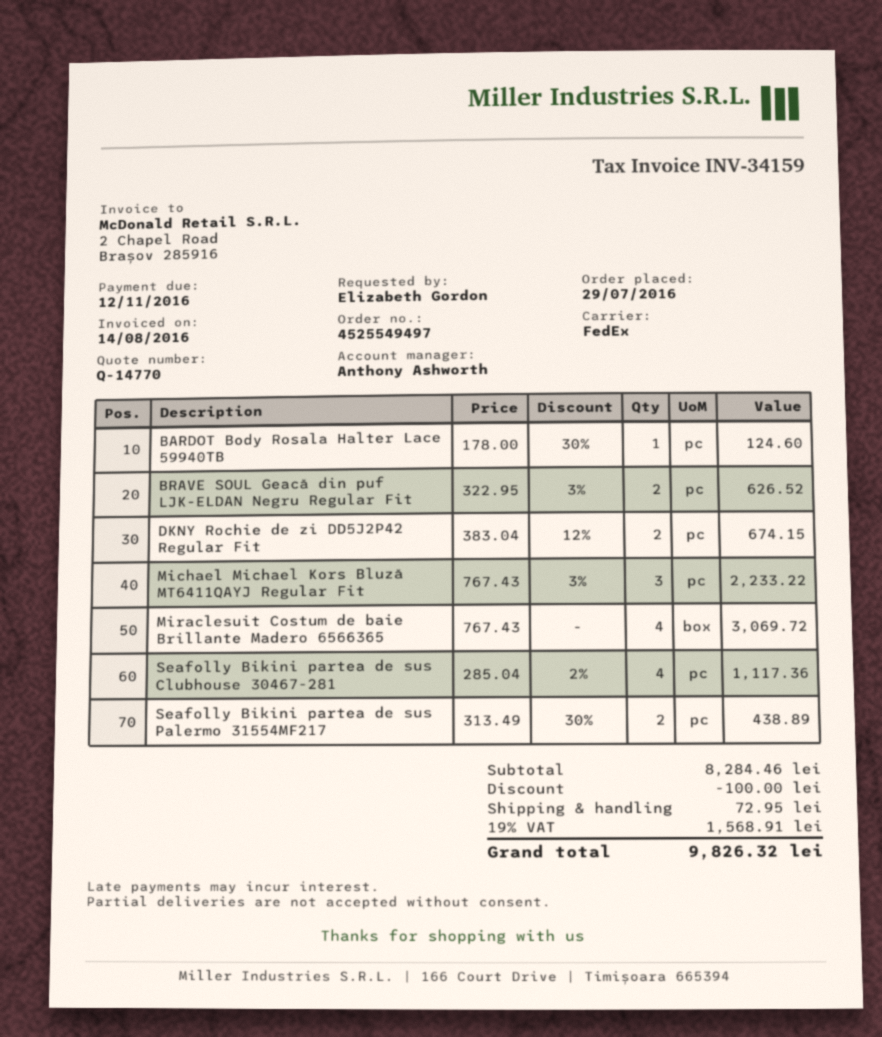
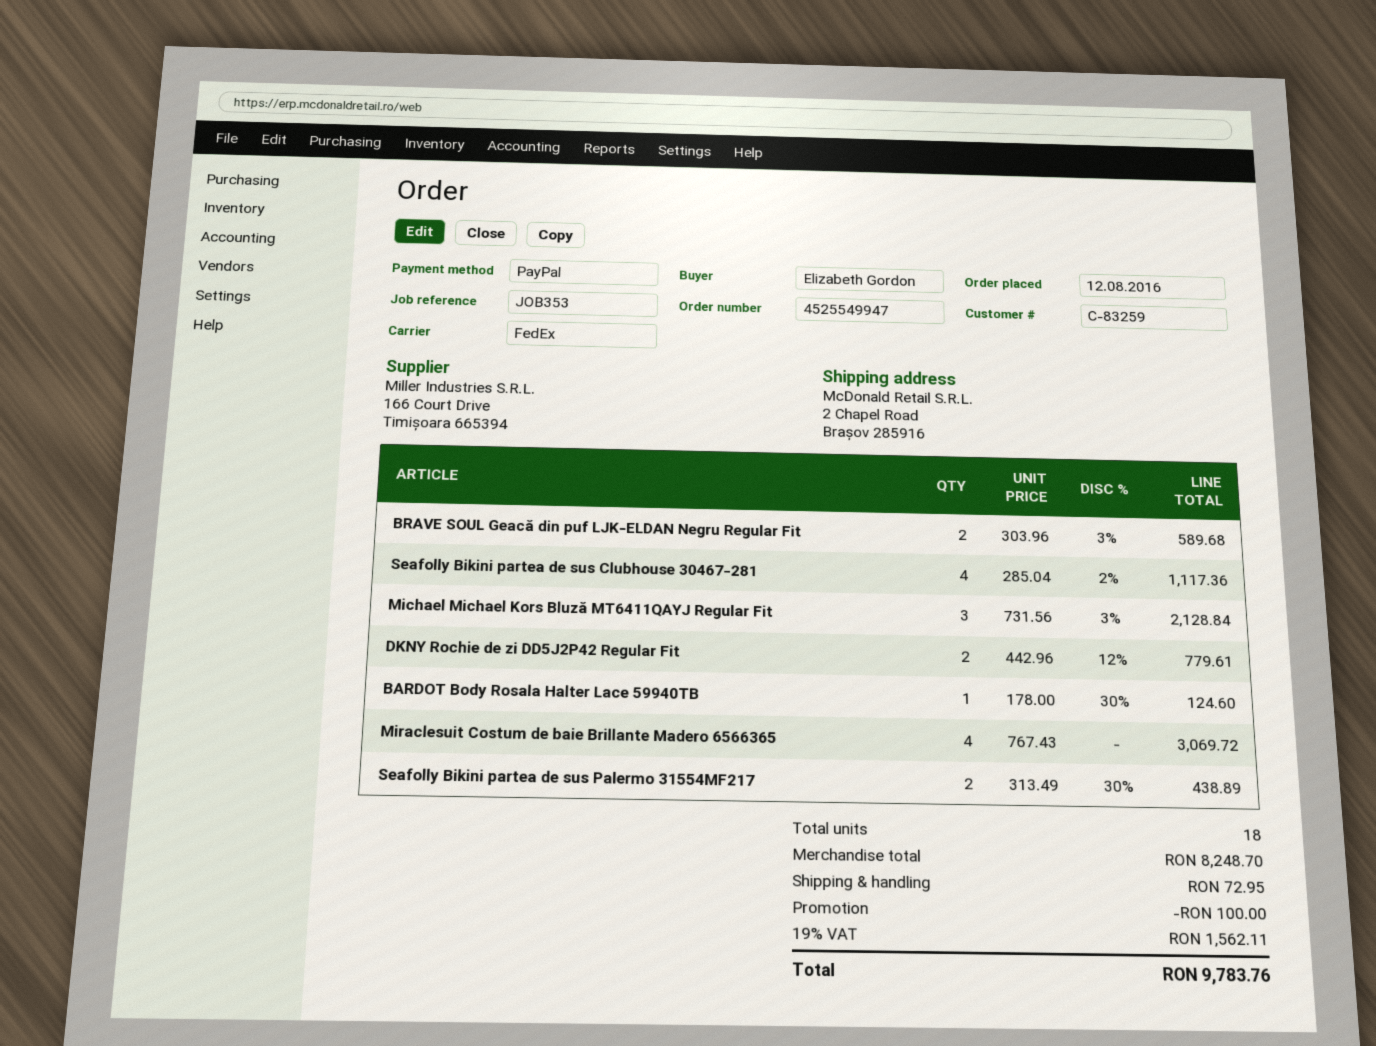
order number: 4525549497 -> 4525549947
order date: 2016-07-29 -> 2016-08-12
BRAVE SOUL Geacă din puf LJK-ELDAN Negru Regular Fit: 2 x 322.95 - 3% = 626.52 -> 2 x 303.96 - 3% = 589.68
DKNY Rochie de zi DD5J2P42 Regular Fit: 2 x 383.04 - 12% = 674.15 -> 2 x 442.96 - 12% = 779.61
Michael Michael Kors Bluză MT6411QAYJ Regular Fit: 3 x 767.43 - 3% = 2233.22 -> 3 x 731.56 - 3% = 2128.84
subtotal: 8284.46 -> 8248.70
tax: 19% = 1568.91 -> 19% = 1562.11
total: 9826.32 -> 9783.76

